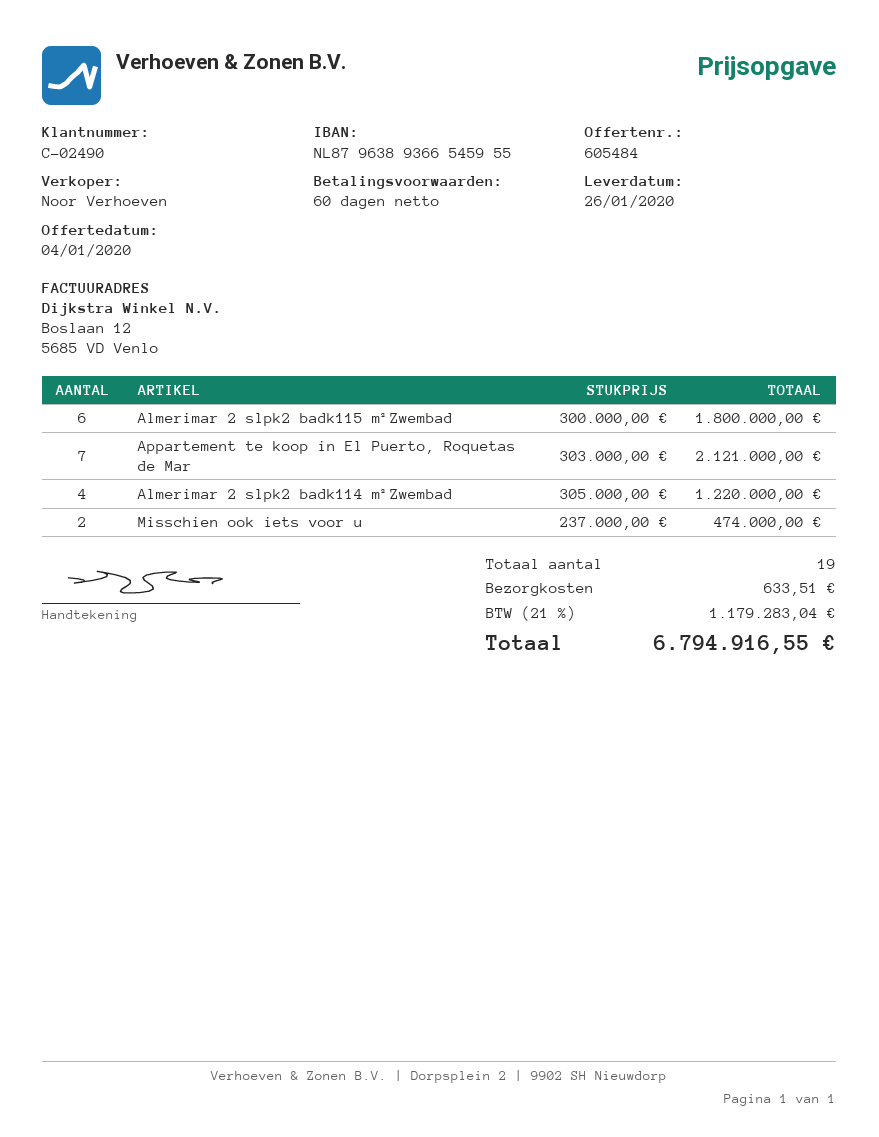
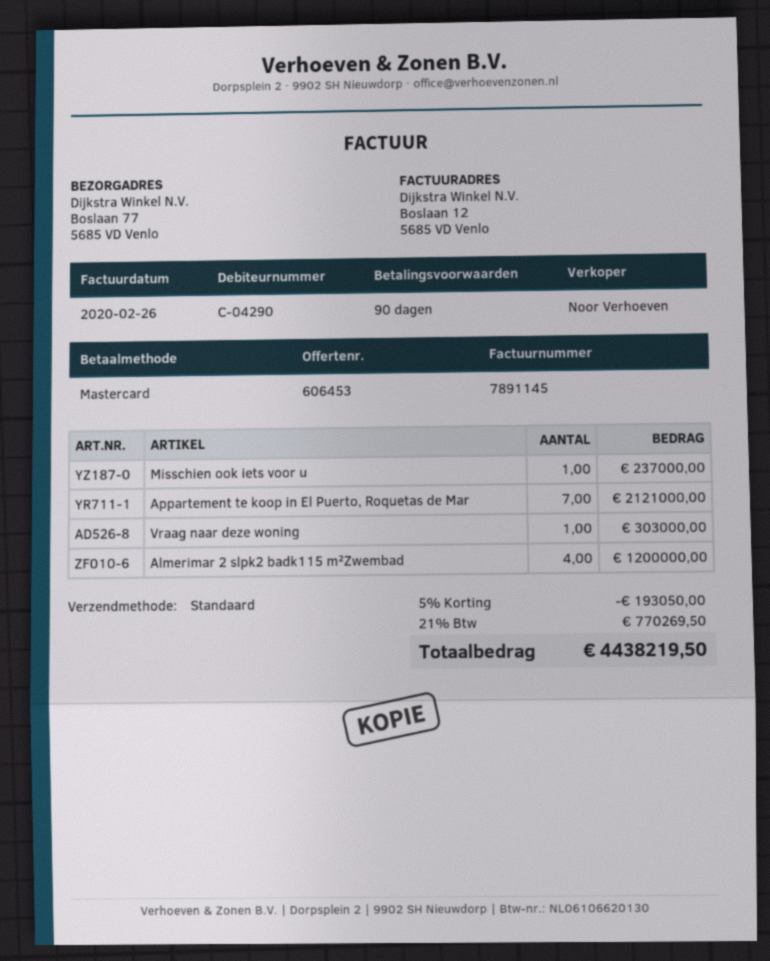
quote number: 605484 -> 606453
payment terms: 60 days -> 90 days
customer number: C-02490 -> C-04290
Almerimar 2 slpk2 badk115 m²Zwembad: 6 for 1800000.00 -> 4 for 1200000.00
Almerimar 2 slpk2 badk114 m²Zwembad: 4 for 1220000.00 -> none
Misschien ook iets voor u: 2 for 474000.00 -> 1 for 237000.00
Vraag naar deze woning: none -> 1 for 303000.00
discount: none -> 5% = 193050.00
shipping: 633.51 -> none
tax: 21% = 1179283.04 -> 21% = 770269.50
total: 6794916.55 -> 4438219.50

